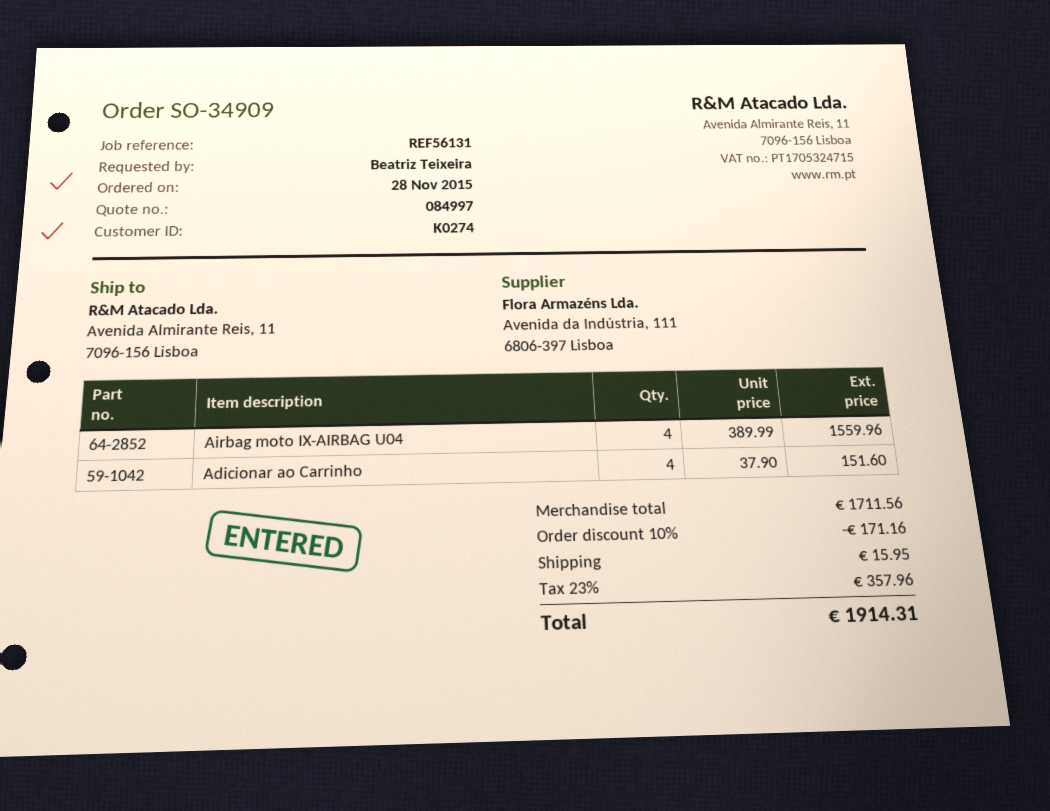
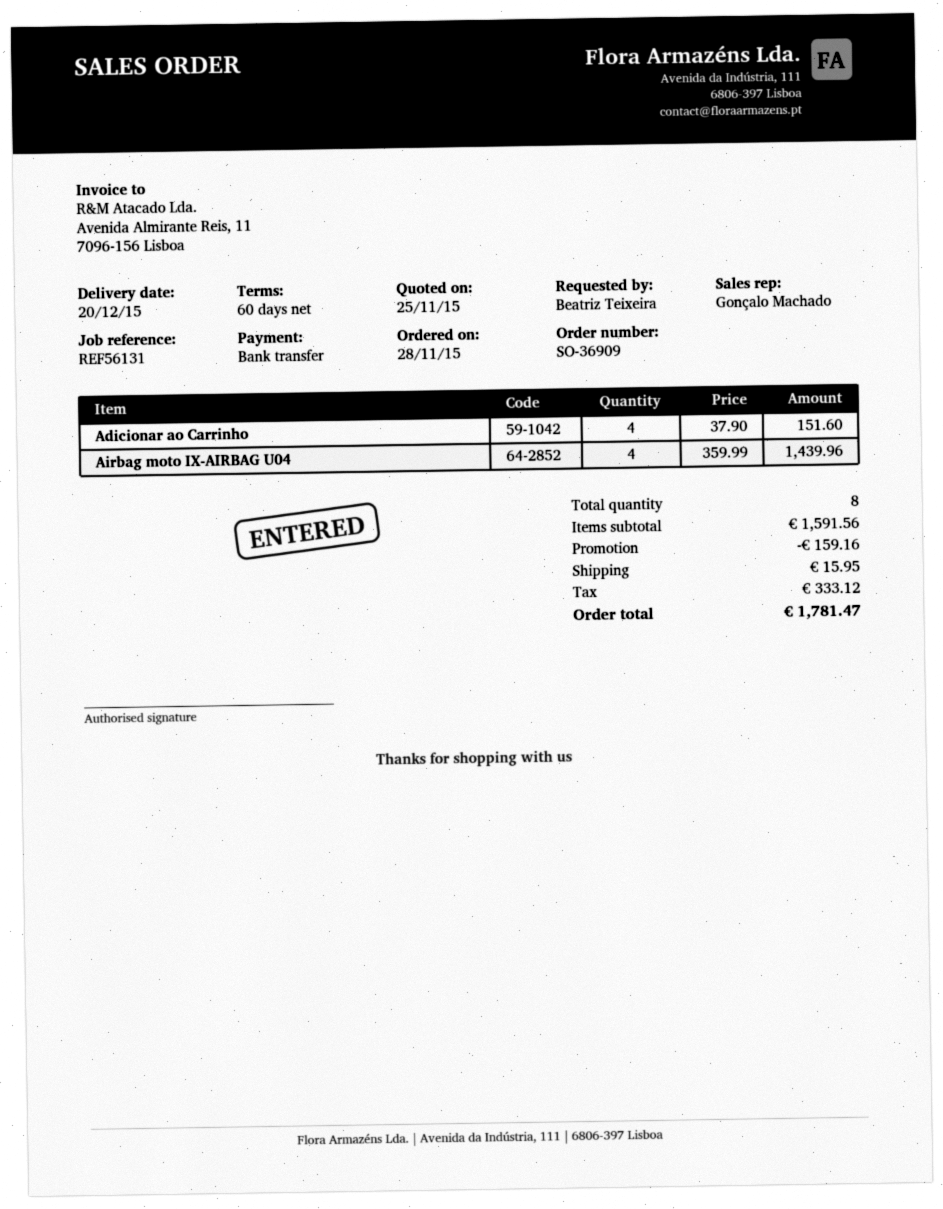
order number: SO-34909 -> SO-36909
Airbag moto IX-AIRBAG U04: 4 x 389.99 = 1559.96 -> 4 x 359.99 = 1439.96
subtotal: 1711.56 -> 1591.56
discount: 171.16 -> 159.16
tax: 357.96 -> 333.12
total: 1914.31 -> 1781.47

